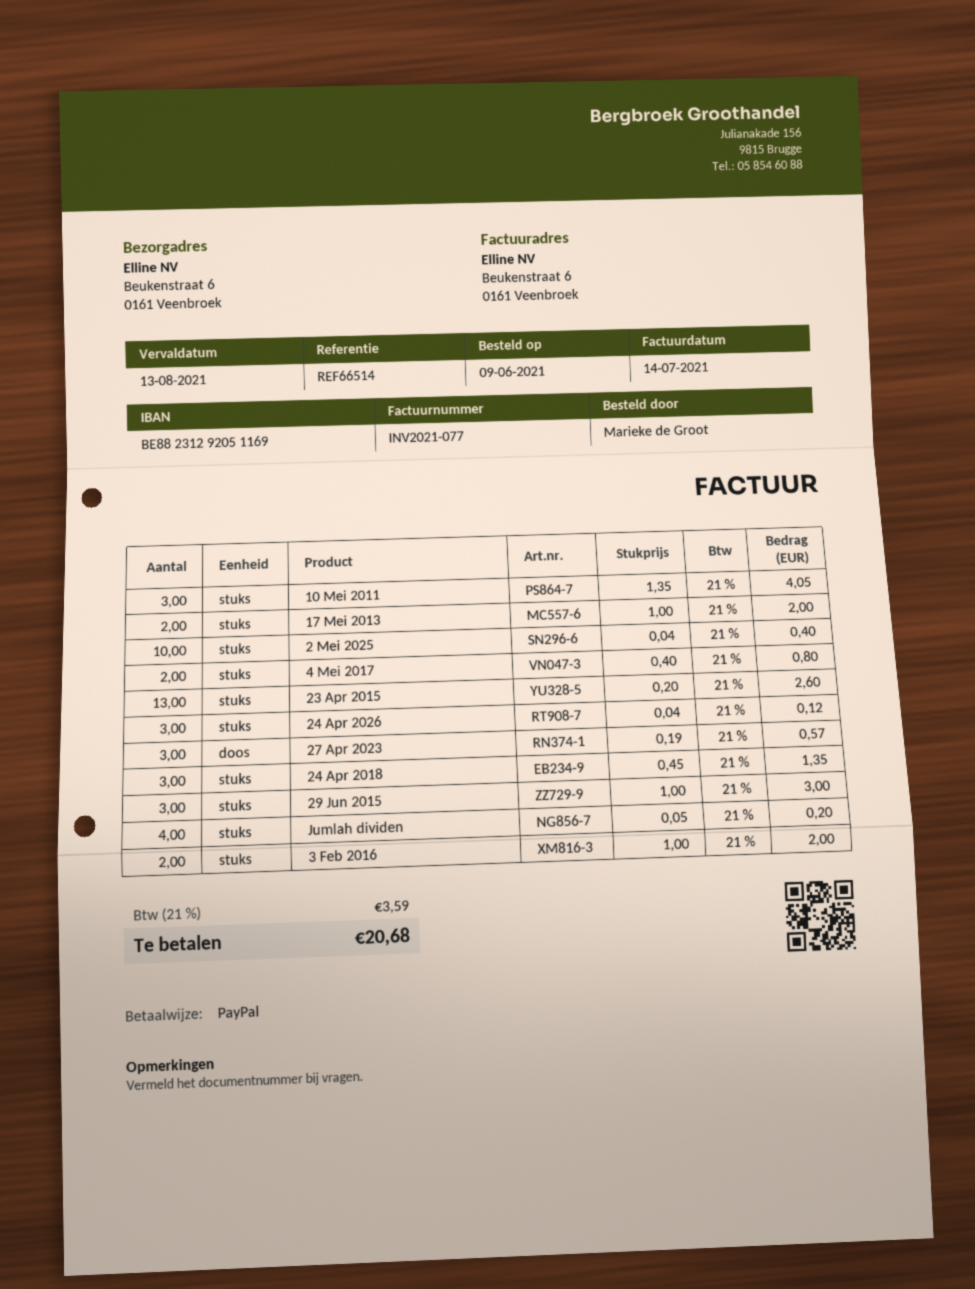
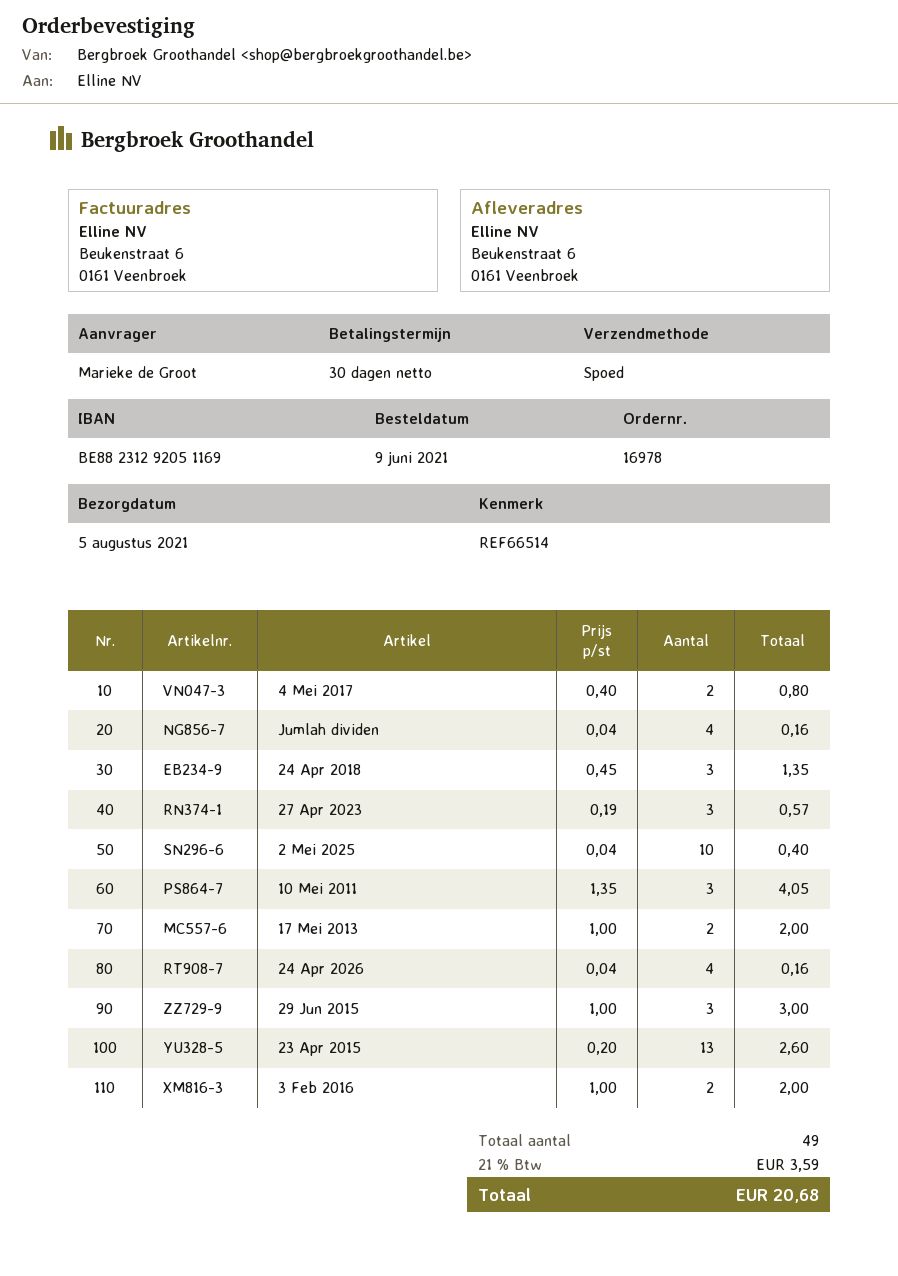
24 Apr 2026: 3 x 0.04 = 0.12 -> 4 x 0.04 = 0.16
Jumlah dividen: 4 x 0.05 = 0.20 -> 4 x 0.04 = 0.16

